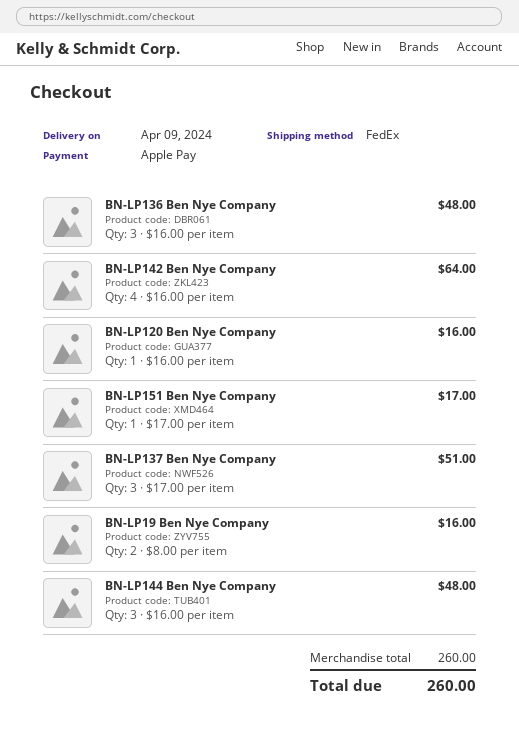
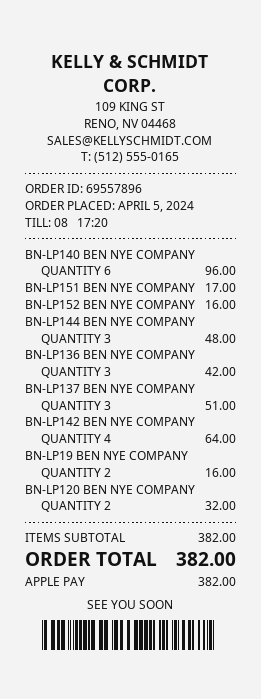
BN-LP136 Ben Nye Company: 3 for 48.00 -> 3 for 42.00
BN-LP120 Ben Nye Company: 1 for 16.00 -> 2 for 32.00
BN-LP140 BEN NYE COMPANY: none -> 6 for 96.00
BN-LP152 BEN NYE COMPANY: none -> 1 for 16.00
subtotal: 260.00 -> 382.00
total: 260.00 -> 382.00

